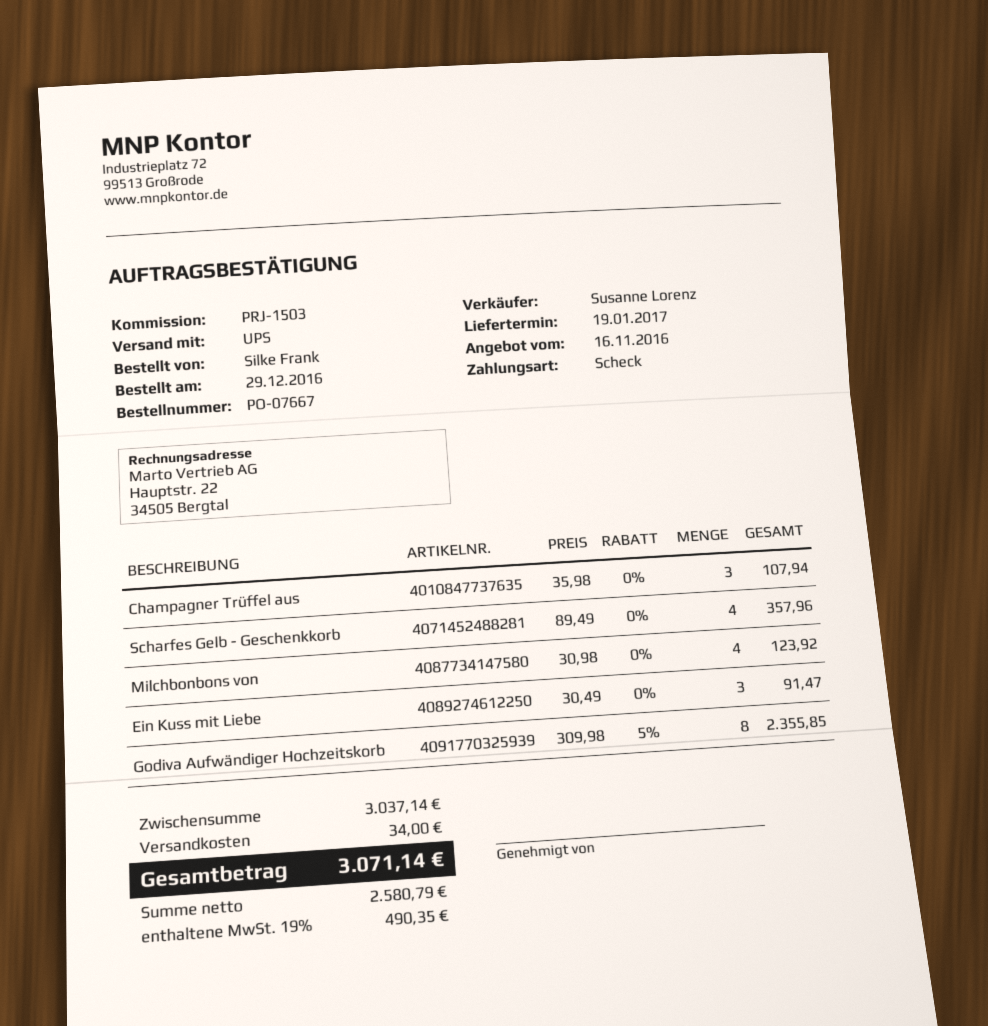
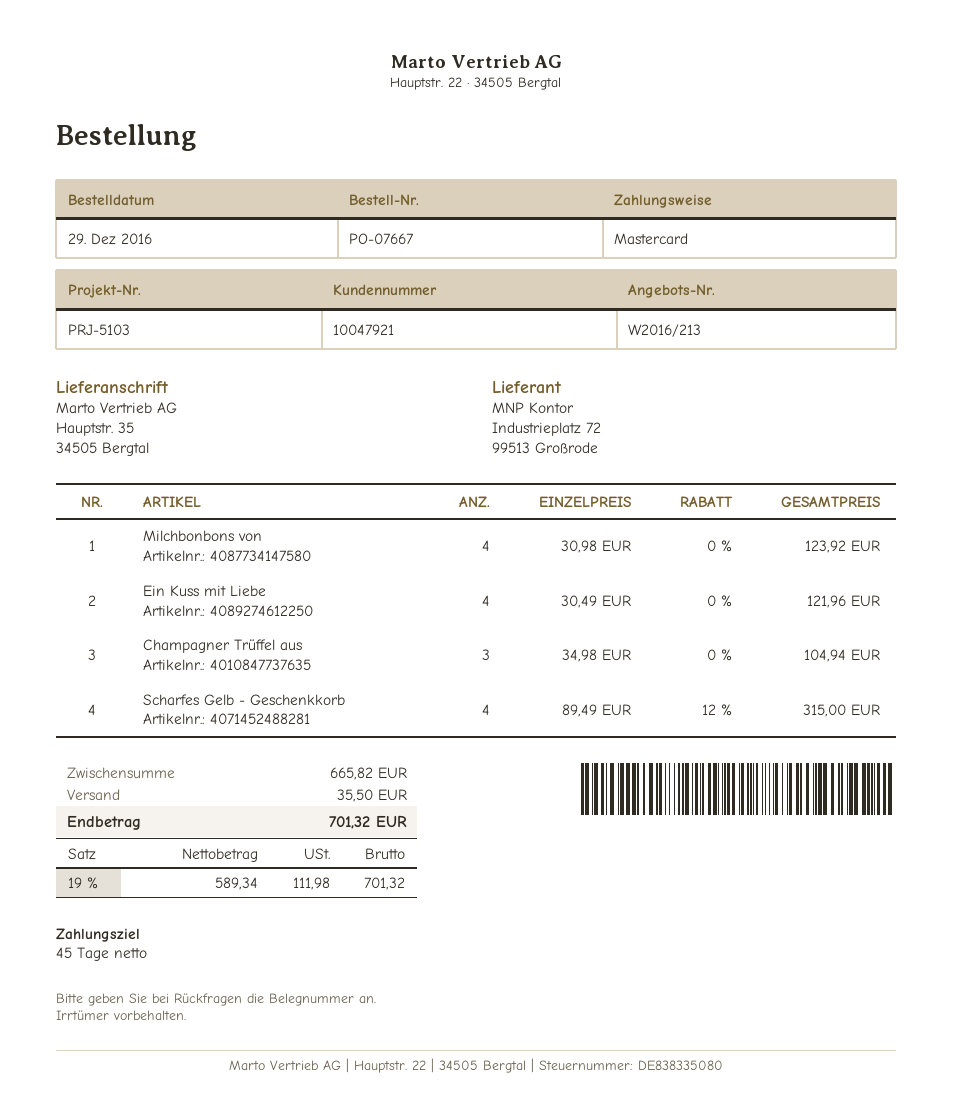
reference: PRJ-1503 -> PRJ-5103
payment method: cheque -> Mastercard
Champagner Trüffel aus: 3 x 35.98 = 107.94 -> 3 x 34.98 = 104.94
Scharfes Gelb - Geschenkkorb: 4 x 89.49 = 357.96 -> 4 x 89.49 - 12% = 315.00
Ein Kuss mit Liebe: 3 x 30.49 = 91.47 -> 4 x 30.49 = 121.96
Godiva Aufwändiger Hochzeitskorb: 8 x 309.98 - 5% = 2355.85 -> none
subtotal: 3037.14 -> 665.82
shipping: 34.00 -> 35.50
net: 2580.79 -> 589.34
tax: 19% = 490.35 -> 19% = 111.98
total: 3071.14 -> 701.32

